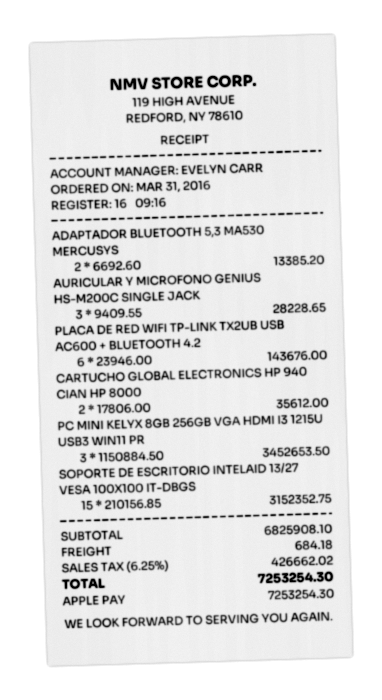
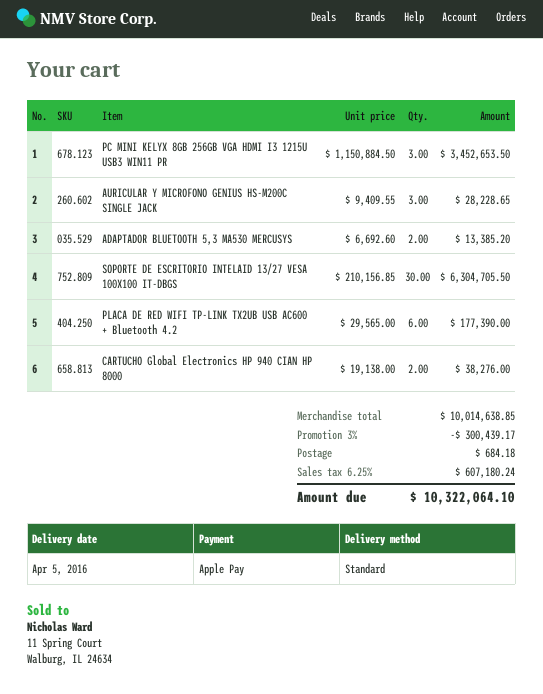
PLACA DE RED WIFI TP-LINK TX2UB USB AC600 + BLUETOOTH 4.2: 6 x 23946.00 = 143676.00 -> 6 x 29565.00 = 177390.00
CARTUCHO GLOBAL ELECTRONICS HP 940 CIAN HP 8000: 2 x 17806.00 = 35612.00 -> 2 x 19138.00 = 38276.00
SOPORTE DE ESCRITORIO INTELAID 13/27 VESA 100X100 IT-DBGS: 15 x 210156.85 = 3152352.75 -> 30 x 210156.85 = 6304705.50
subtotal: 6825908.10 -> 10014638.85
discount: none -> 3% = 300439.17
tax: 6.25% = 426662.02 -> 6.25% = 607180.24
total: 7253254.30 -> 10322064.10

